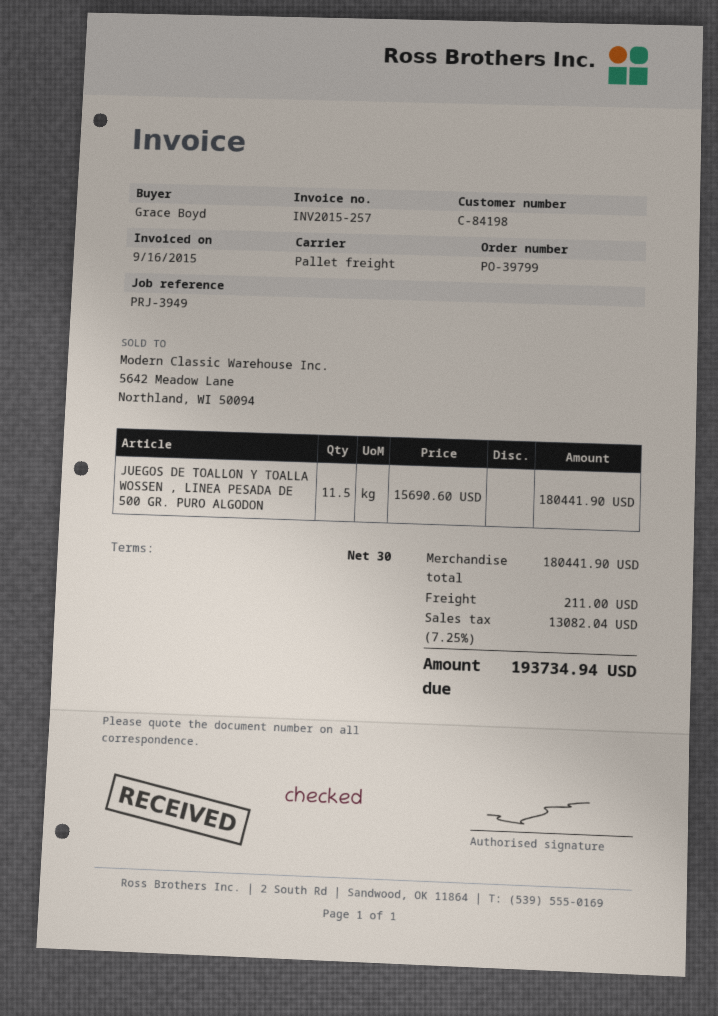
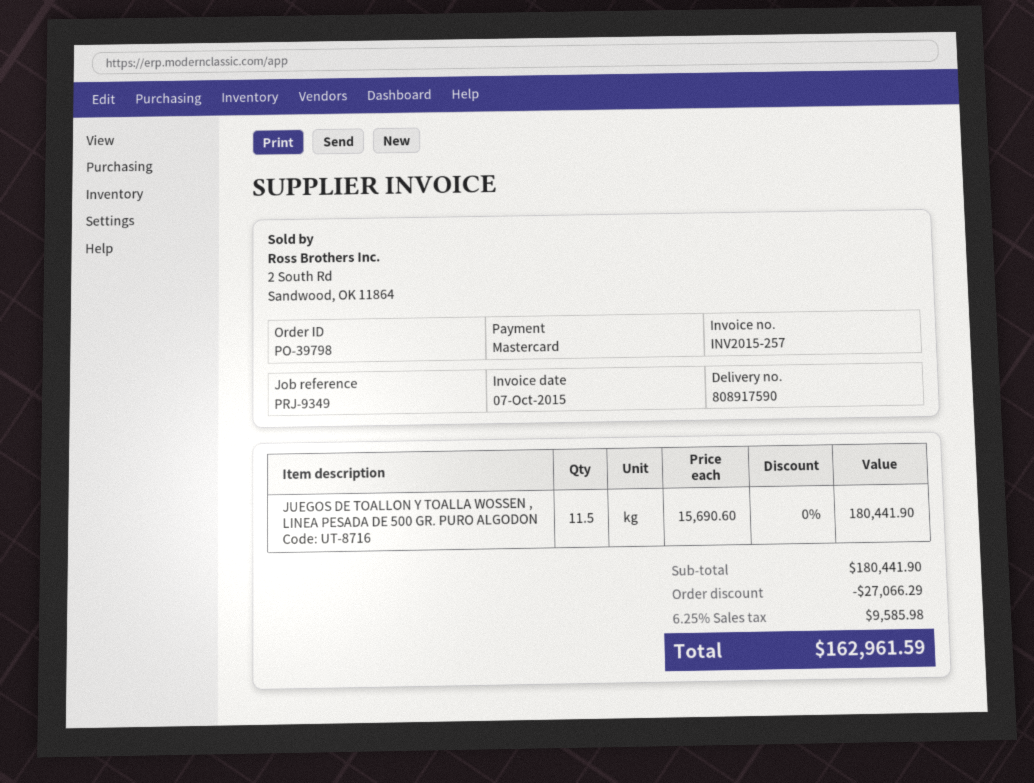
order number: PO-39799 -> PO-39798
invoice date: 2015-09-16 -> 2015-10-07
reference: PRJ-3949 -> PRJ-9349
discount: none -> 27066.29
shipping: 211.00 -> none
tax: 7.25% = 13082.04 -> 6.25% = 9585.98
total: 193734.94 -> 162961.59

